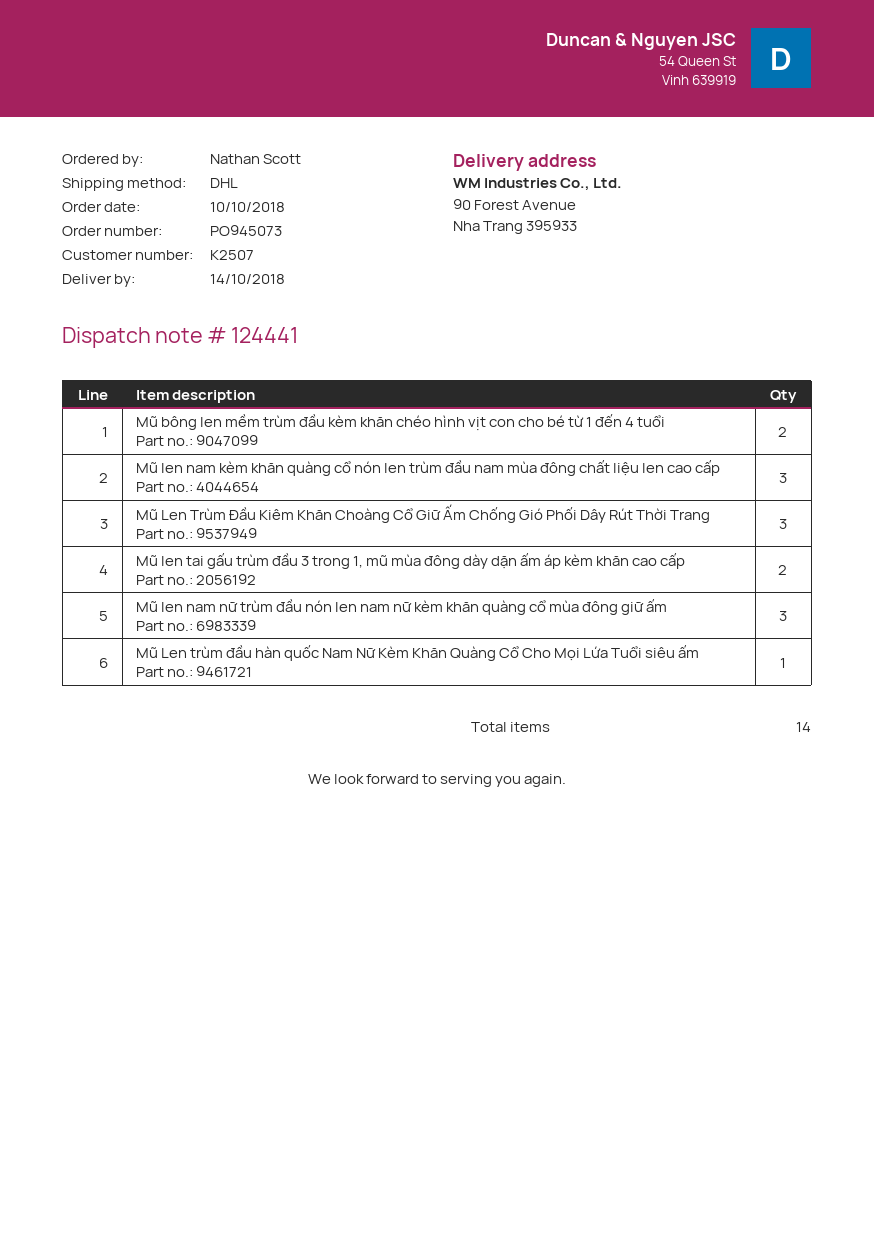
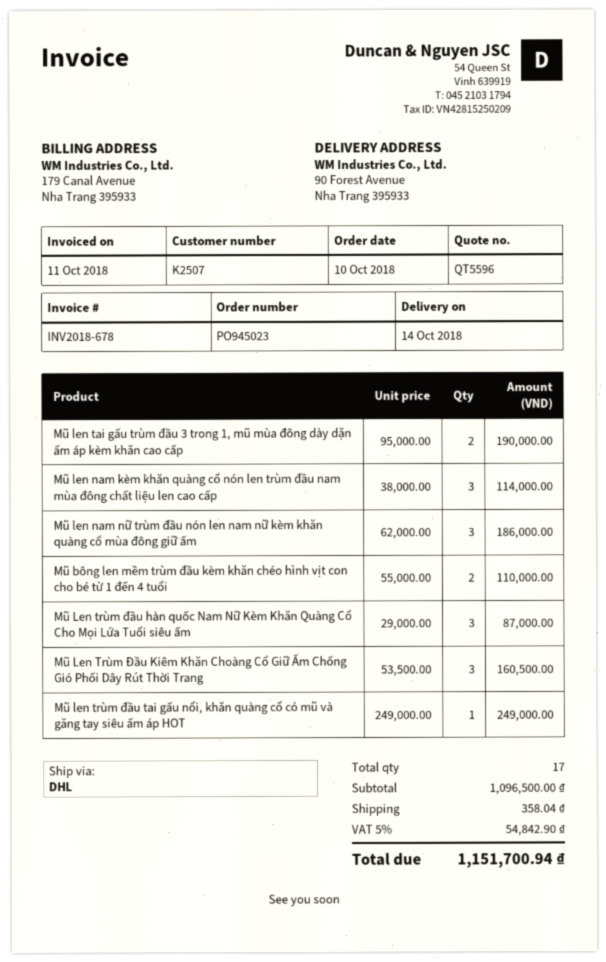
order number: PO945073 -> PO945023
Mũ Len trùm đầu hàn quốc Nam Nữ Kèm Khăn Quàng Cổ Cho Mọi Lứa Tuổi siêu ấm: 1 -> 3
Mũ len trùm đầu tai gấu nổi, khăn quàng cổ có mũ và găng tay siêu ấm áp HOT: none -> 1
total quantity: 14 -> 17

